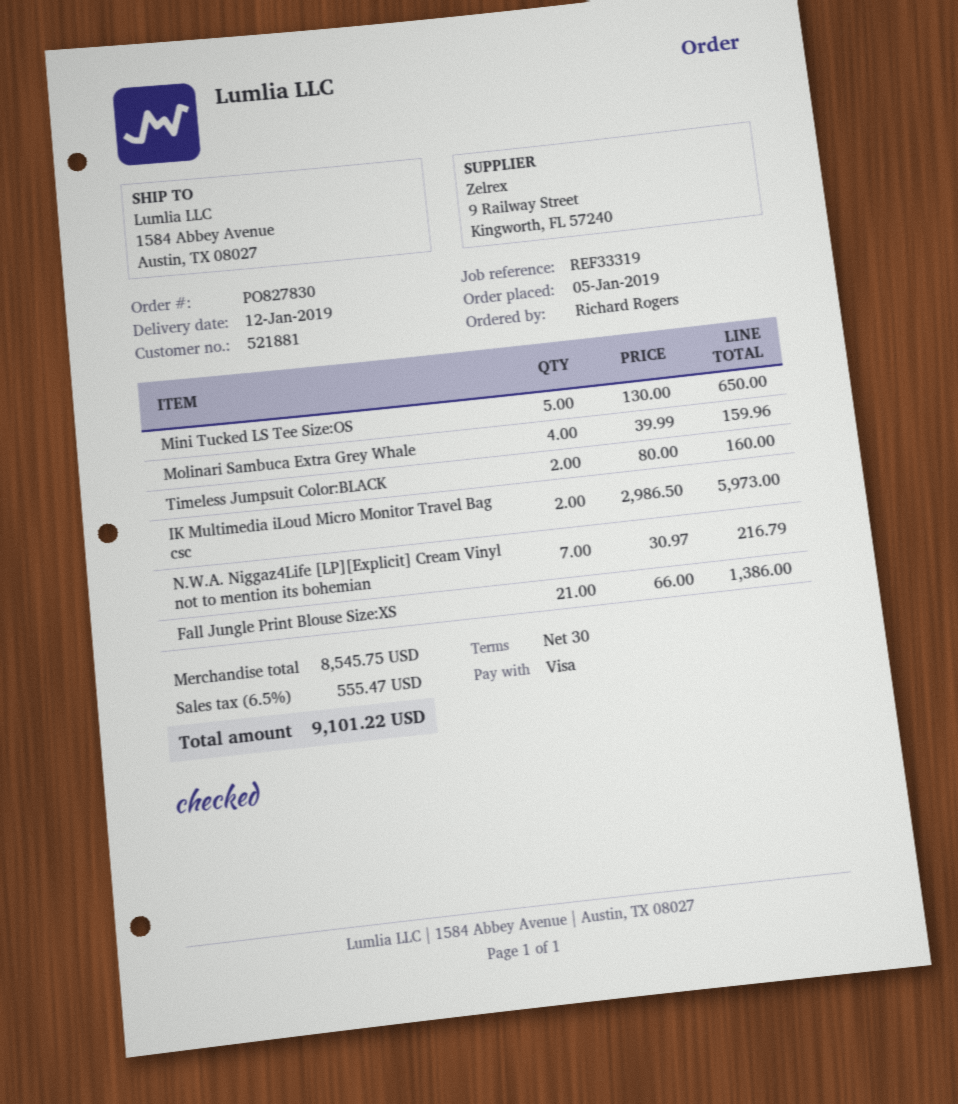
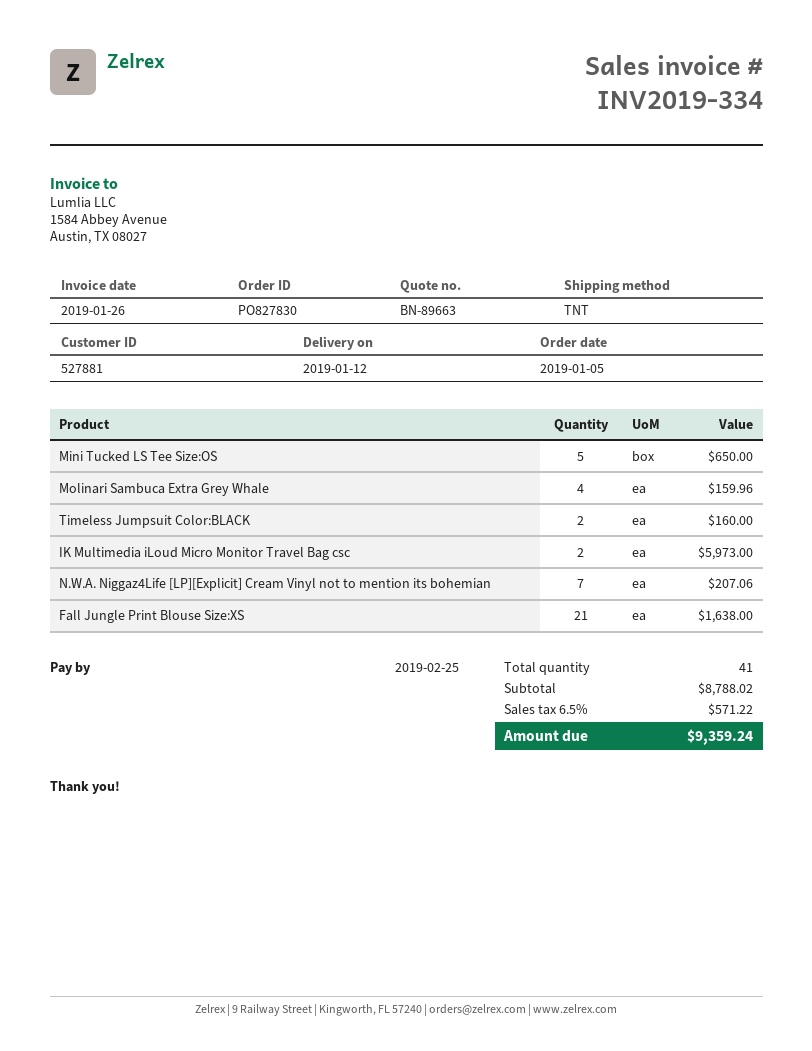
customer number: 521881 -> 527881
N.W.A. Niggaz4Life [LP][Explicit] Cream Vinyl not to mention its bohemian: 7 for 216.79 -> 7 for 207.06
Fall Jungle Print Blouse Size:XS: 21 for 1386.00 -> 21 for 1638.00
subtotal: 8545.75 -> 8788.02
tax: 6.5% = 555.47 -> 6.5% = 571.22
total: 9101.22 -> 9359.24

